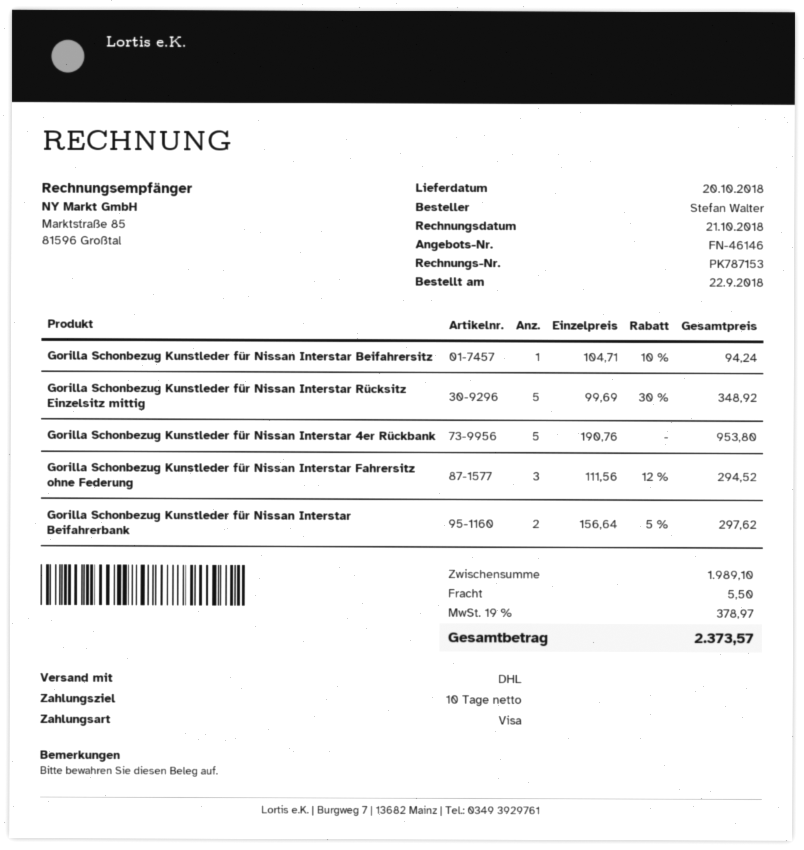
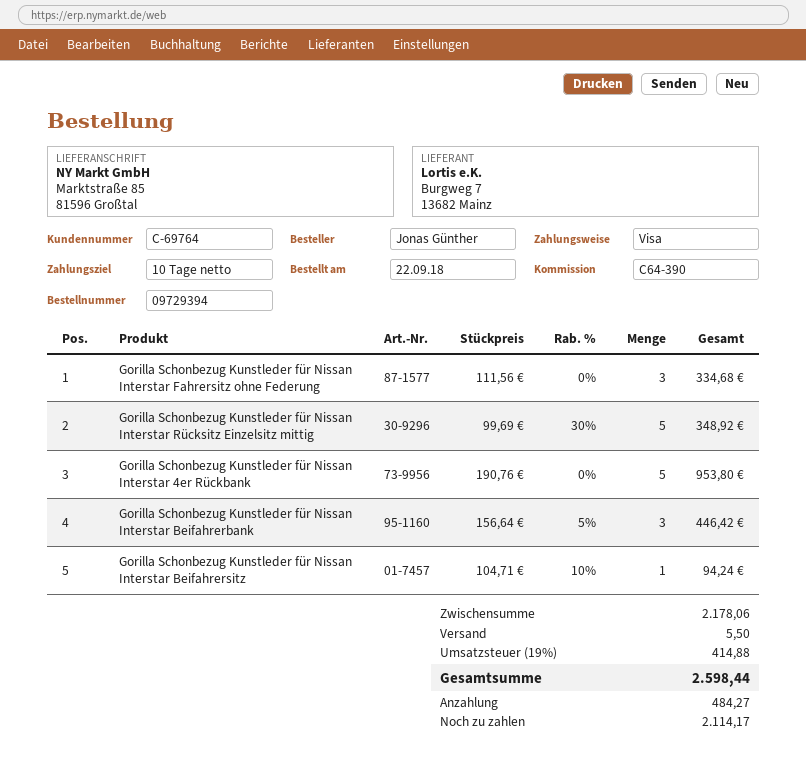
ordered by: Stefan Walter -> Jonas Günther
Gorilla Schonbezug Kunstleder für Nissan Interstar Fahrersitz ohne Federung: 3 x 111.56 - 12% = 294.52 -> 3 x 111.56 = 334.68
Gorilla Schonbezug Kunstleder für Nissan Interstar Beifahrerbank: 2 x 156.64 - 5% = 297.62 -> 3 x 156.64 - 5% = 446.42
subtotal: 1989.10 -> 2178.06
tax: 19% = 378.97 -> 19% = 414.88
total: 2373.57 -> 2598.44

